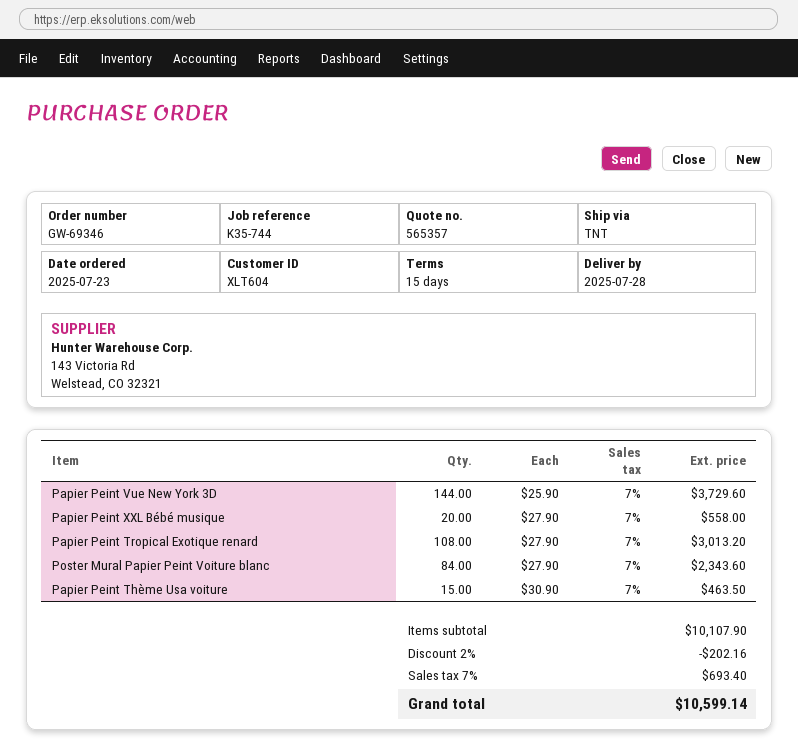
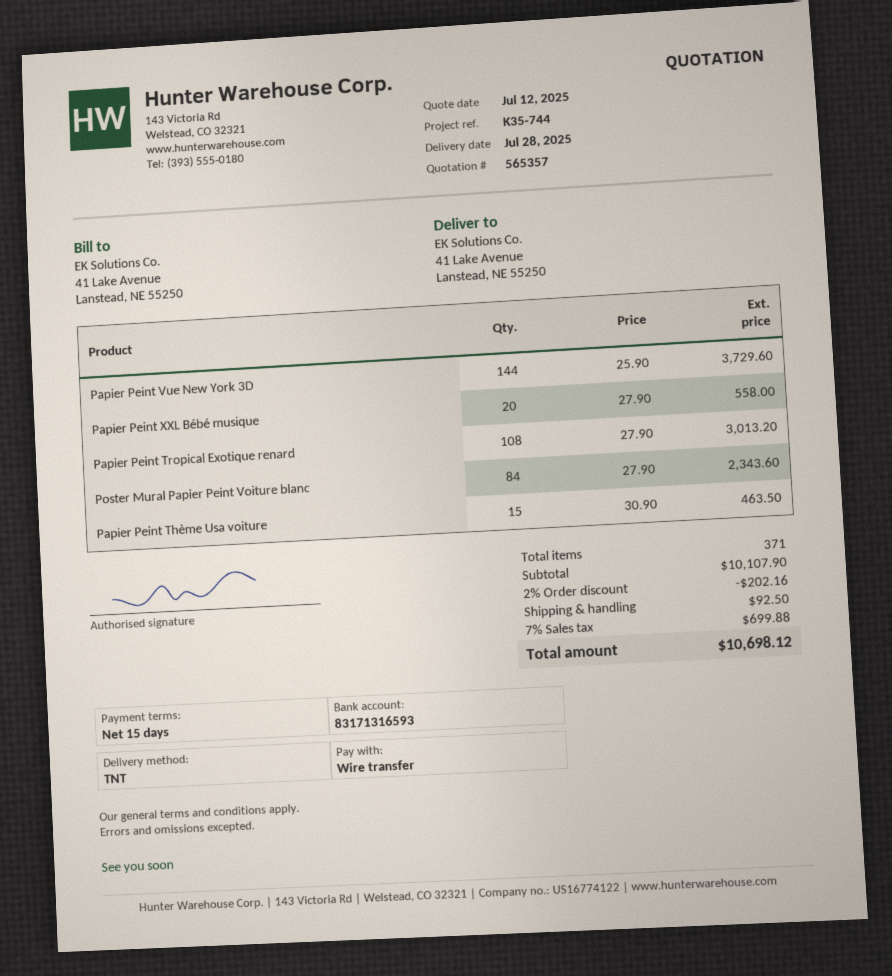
shipping: none -> 92.50
tax: 7% = 693.40 -> 7% = 699.88
total: 10599.14 -> 10698.12

